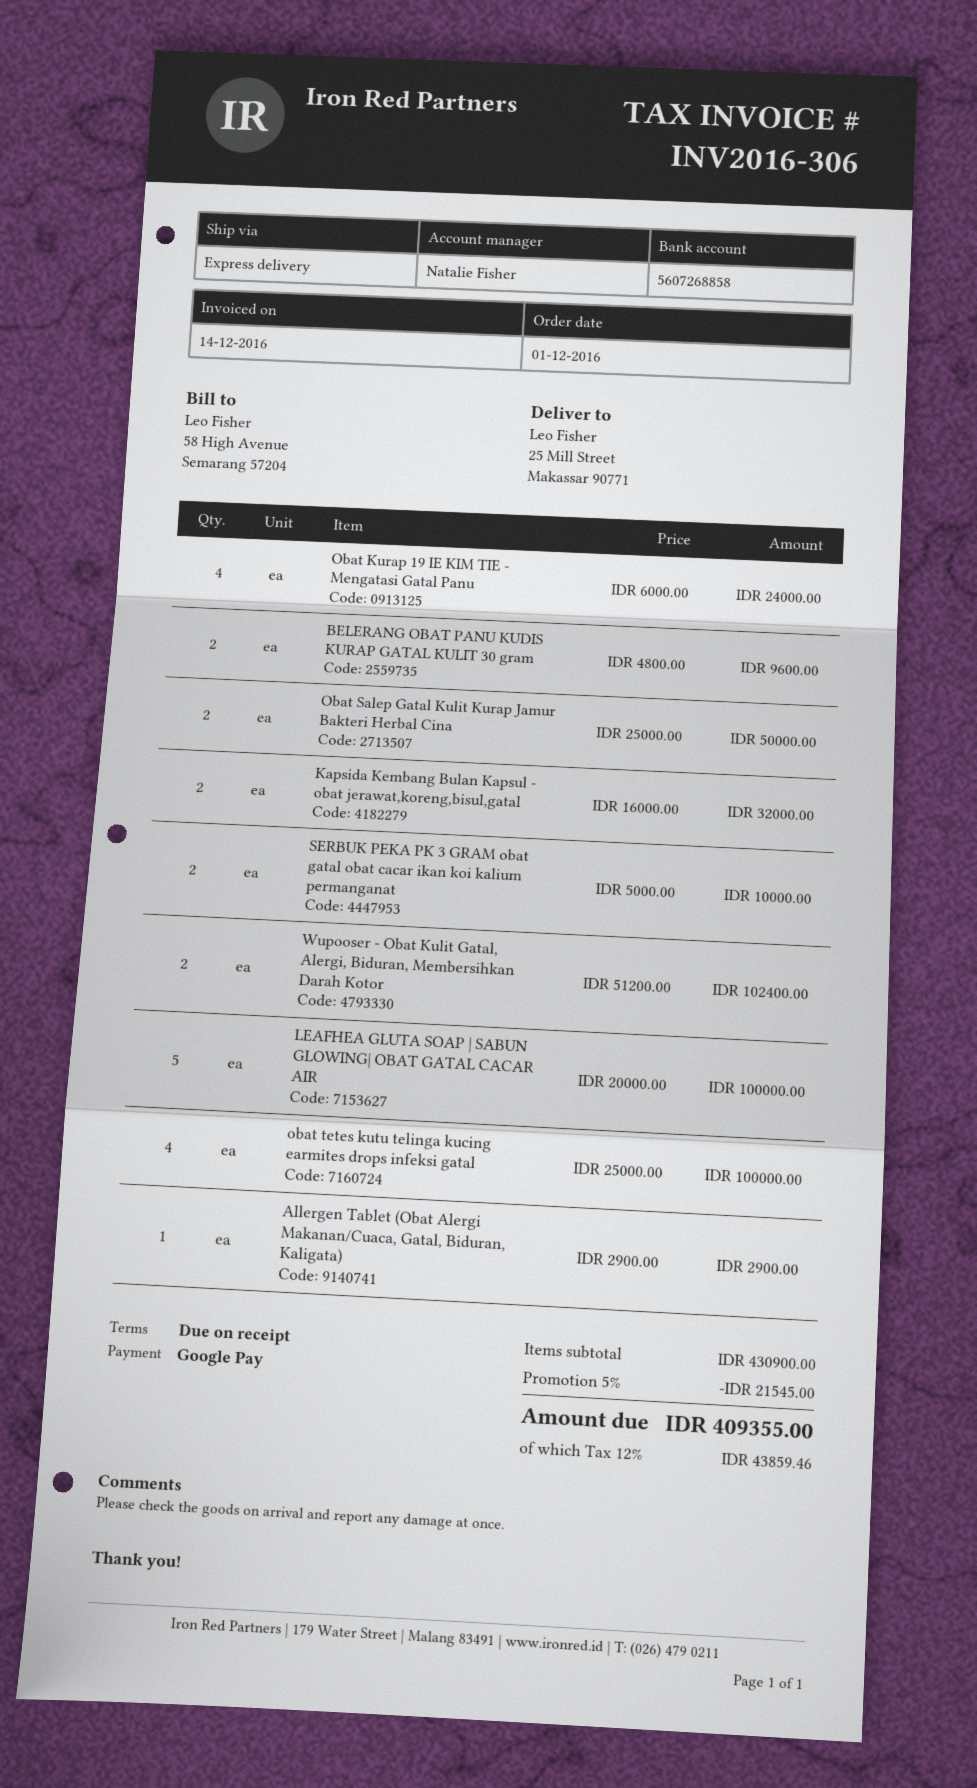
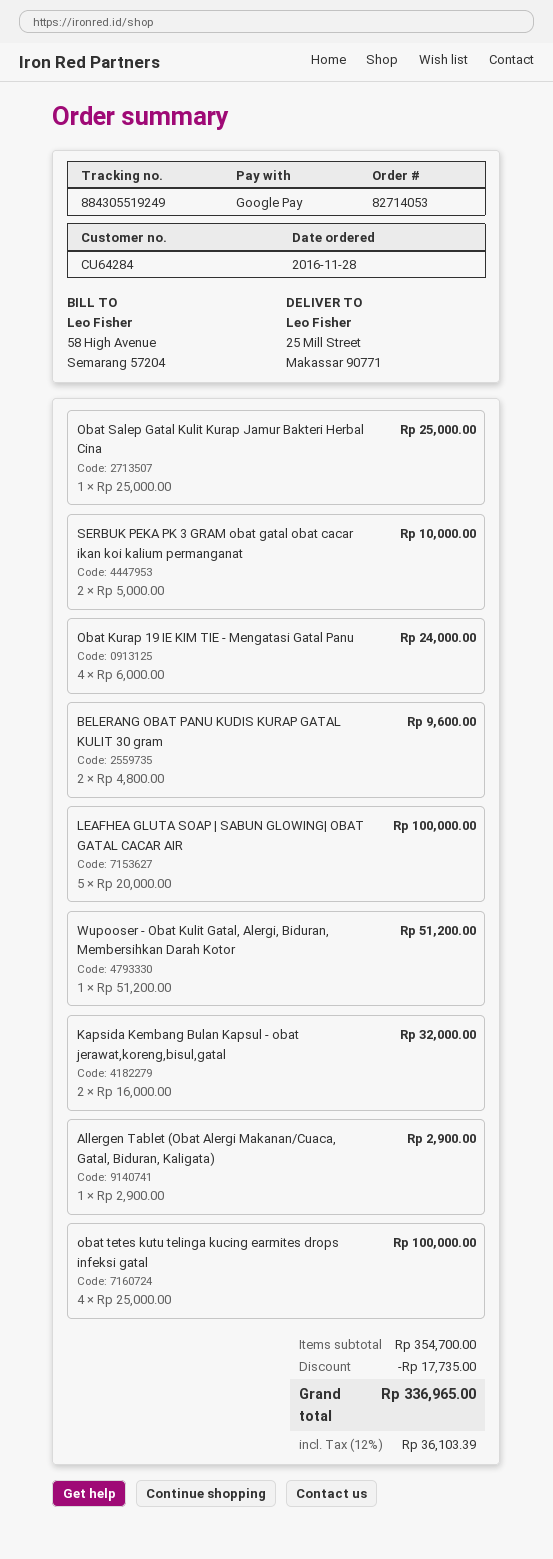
order date: 2016-12-01 -> 2016-11-28
Obat Salep Gatal Kulit Kurap Jamur Bakteri Herbal Cina: 2 x 25000.00 = 50000.00 -> 1 x 25000.00 = 25000.00
Wupooser - Obat Kulit Gatal, Alergi, Biduran, Membersihkan Darah Kotor: 2 x 51200.00 = 102400.00 -> 1 x 51200.00 = 51200.00
subtotal: 430900.00 -> 354700.00
discount: 21545.00 -> 17735.00
tax: 12% = 43859.46 -> 12% = 36103.39
total: 409355.00 -> 336965.00

